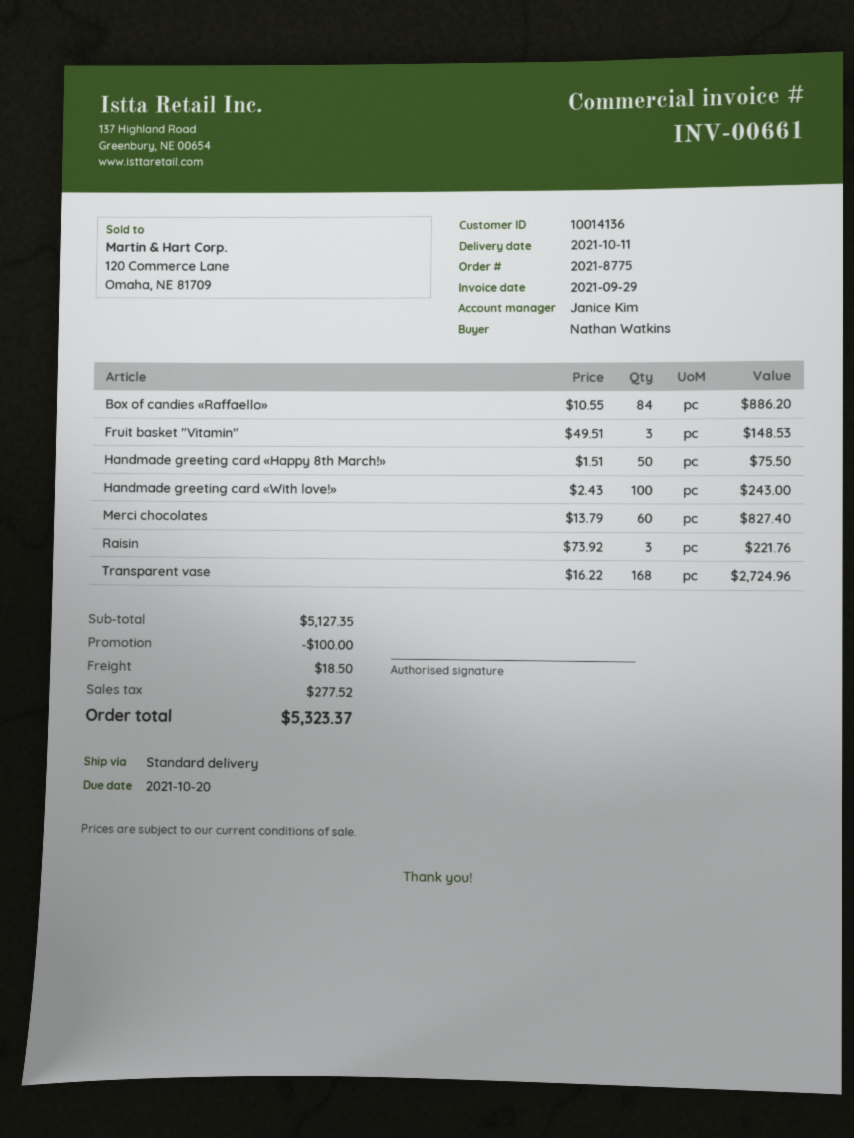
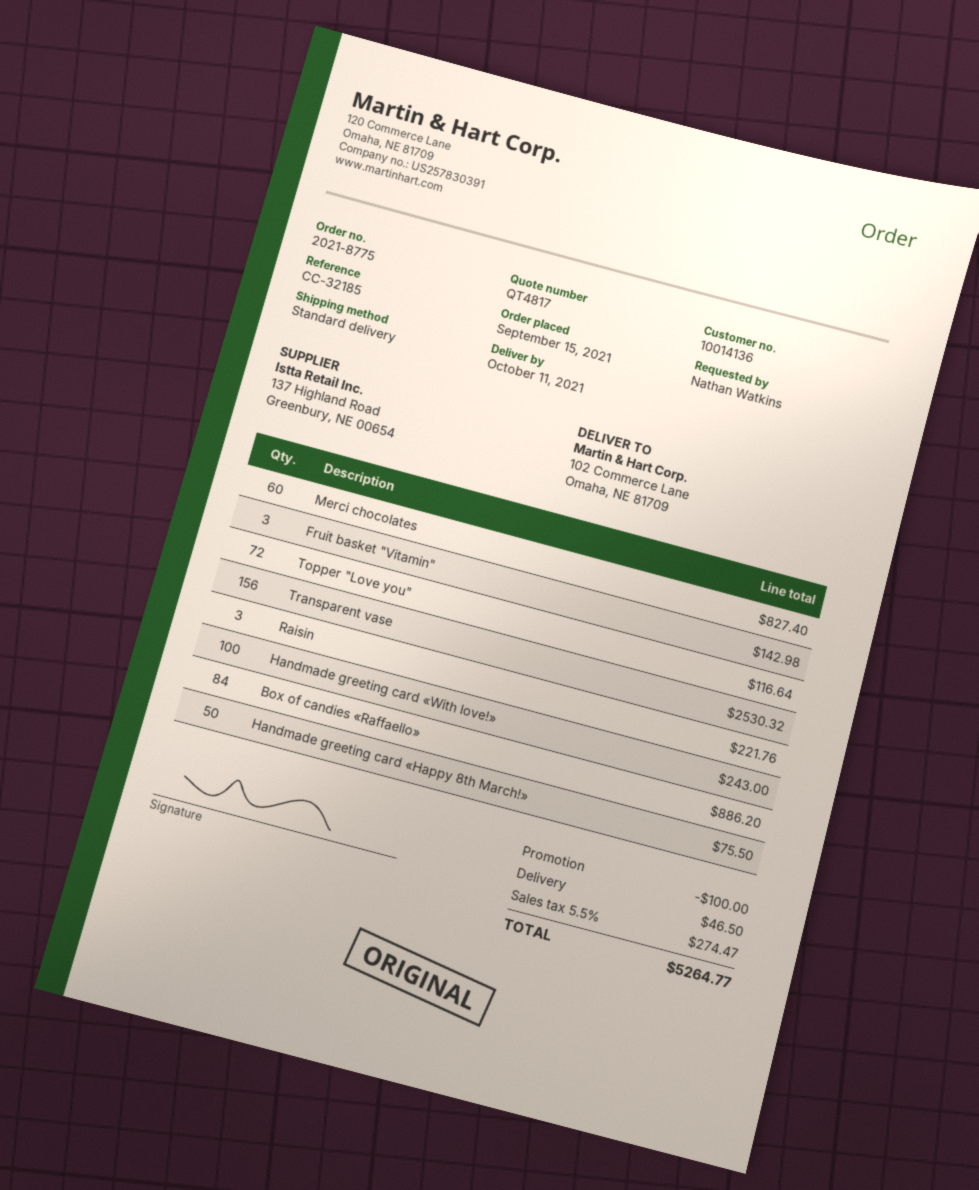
Fruit basket "Vitamin": 3 for 148.53 -> 3 for 142.98
Transparent vase: 168 for 2724.96 -> 156 for 2530.32
Topper "Love you": none -> 72 for 116.64
shipping: 18.50 -> 46.50
tax: 277.52 -> 274.47
total: 5323.37 -> 5264.77

